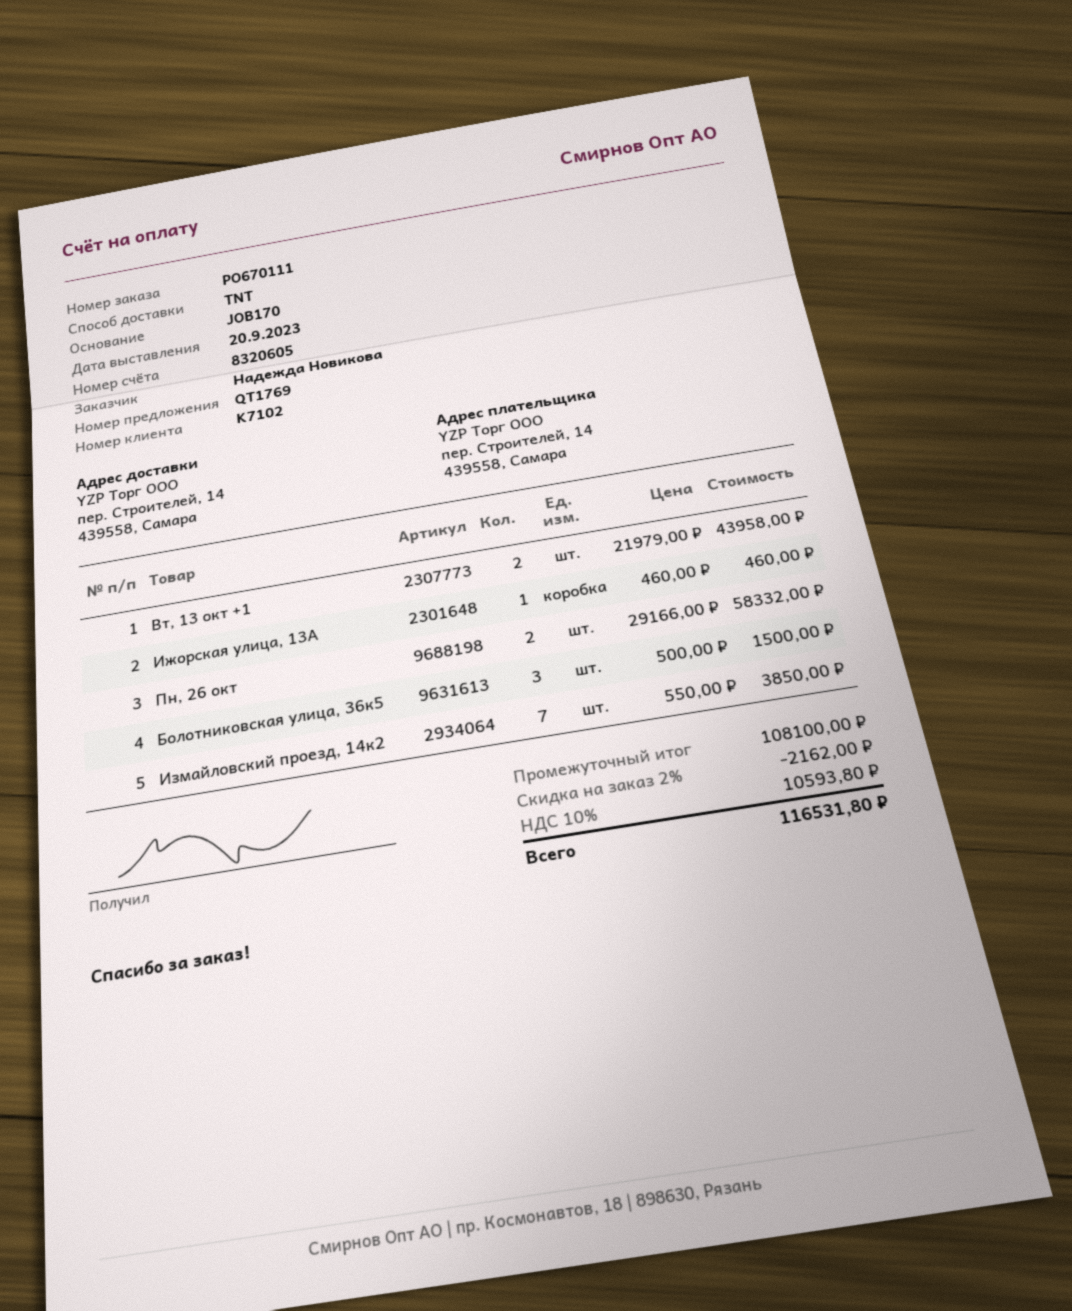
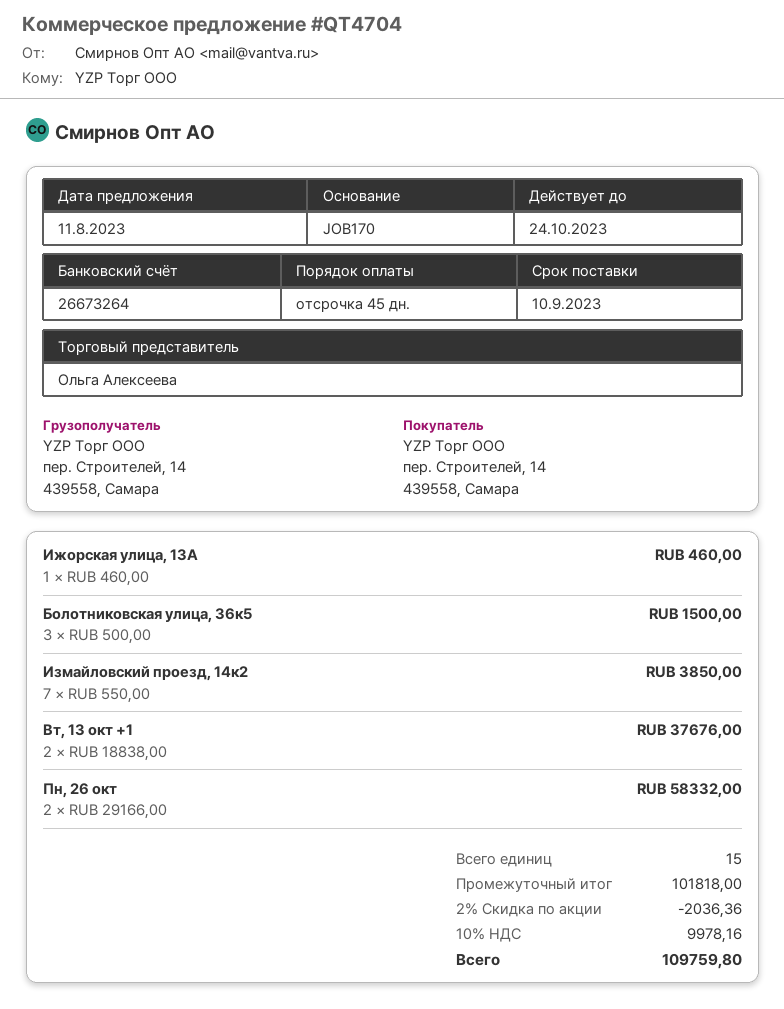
quote number: QT1769 -> QT4704
Вт, 13 окт +1: 2 x 21979.00 = 43958.00 -> 2 x 18838.00 = 37676.00
subtotal: 108100.00 -> 101818.00
discount: 2% = 2162.00 -> 2% = 2036.36
tax: 10% = 10593.80 -> 10% = 9978.16
total: 116531.80 -> 109759.80

